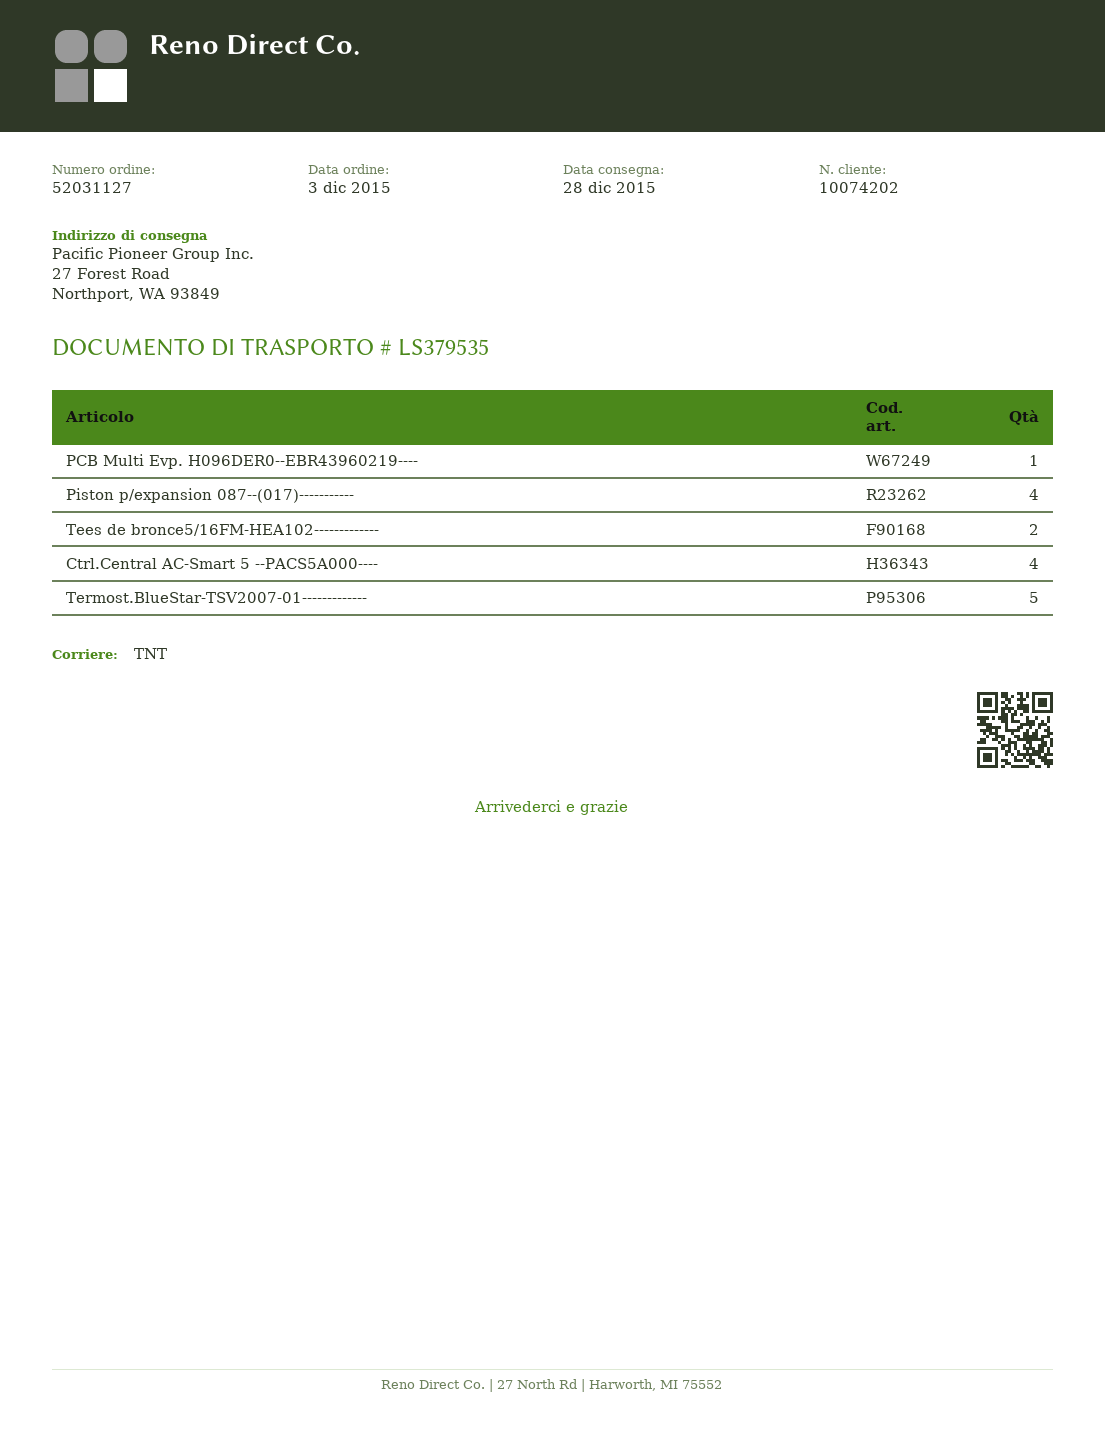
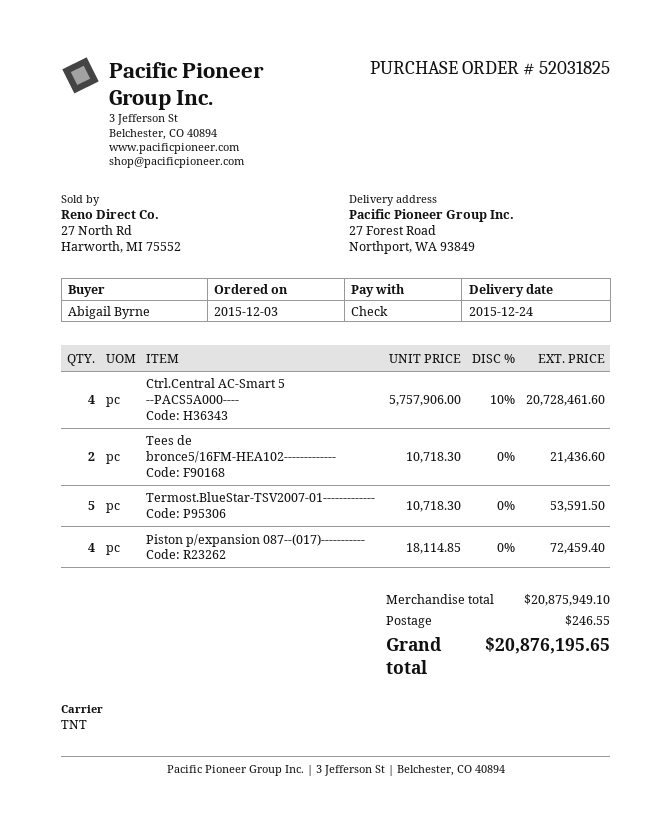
order number: 52031127 -> 52031825
delivery date: 2015-12-28 -> 2015-12-24
PCB Multi Evp. H096DER0--EBR43960219----: 1 -> none

